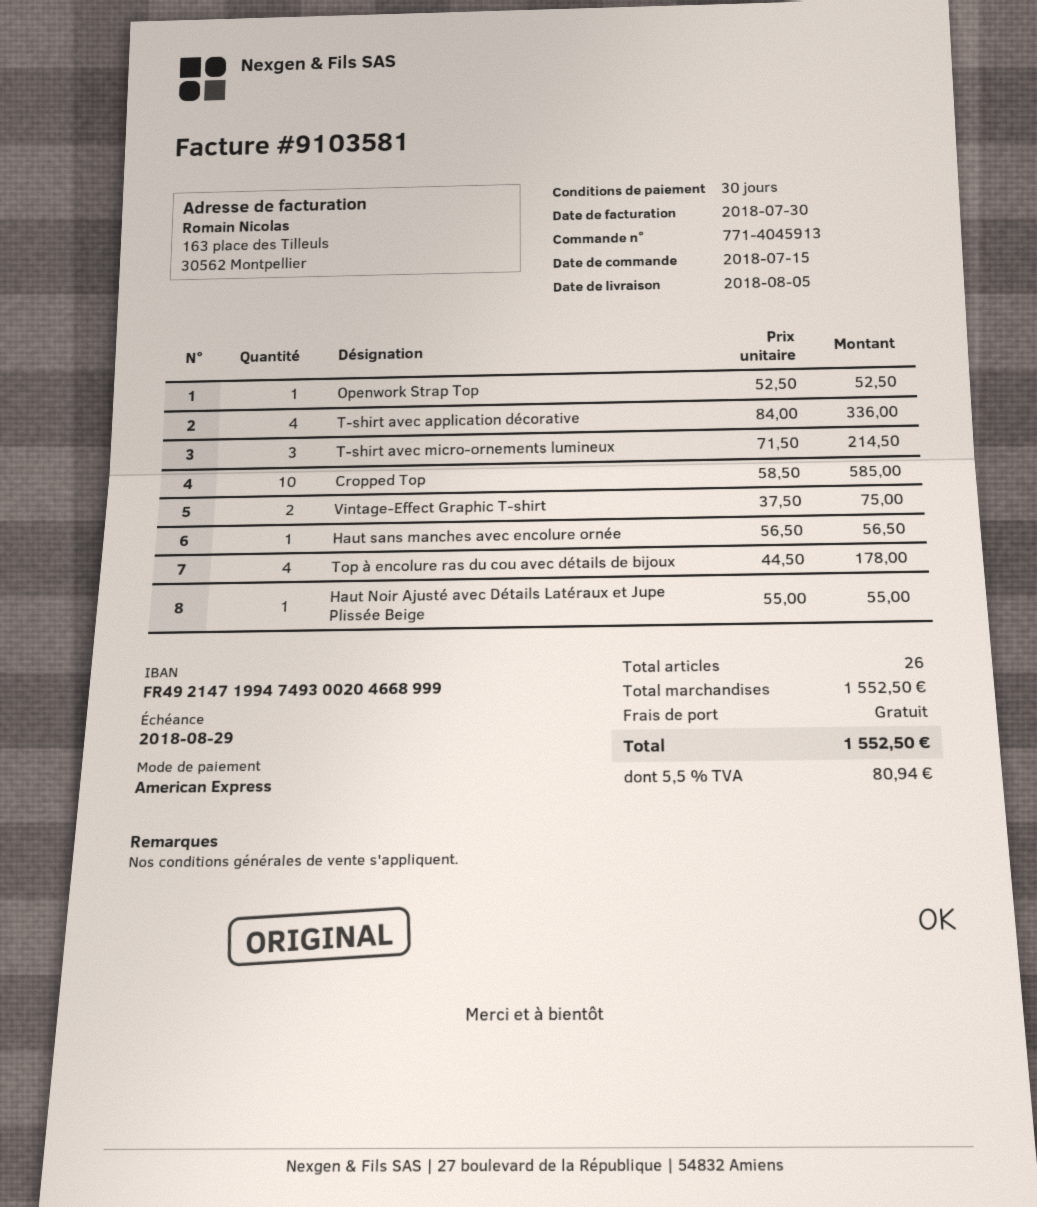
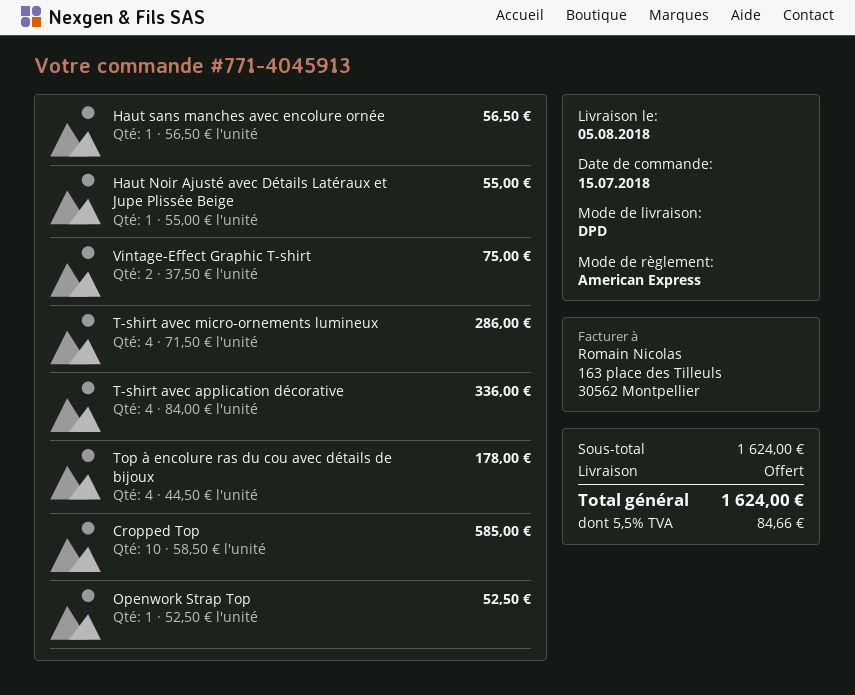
T-shirt avec micro-ornements lumineux: 3 x 71.50 = 214.50 -> 4 x 71.50 = 286.00
subtotal: 1552.50 -> 1624.00
tax: 5.5% = 80.94 -> 5.5% = 84.66
total: 1552.50 -> 1624.00

